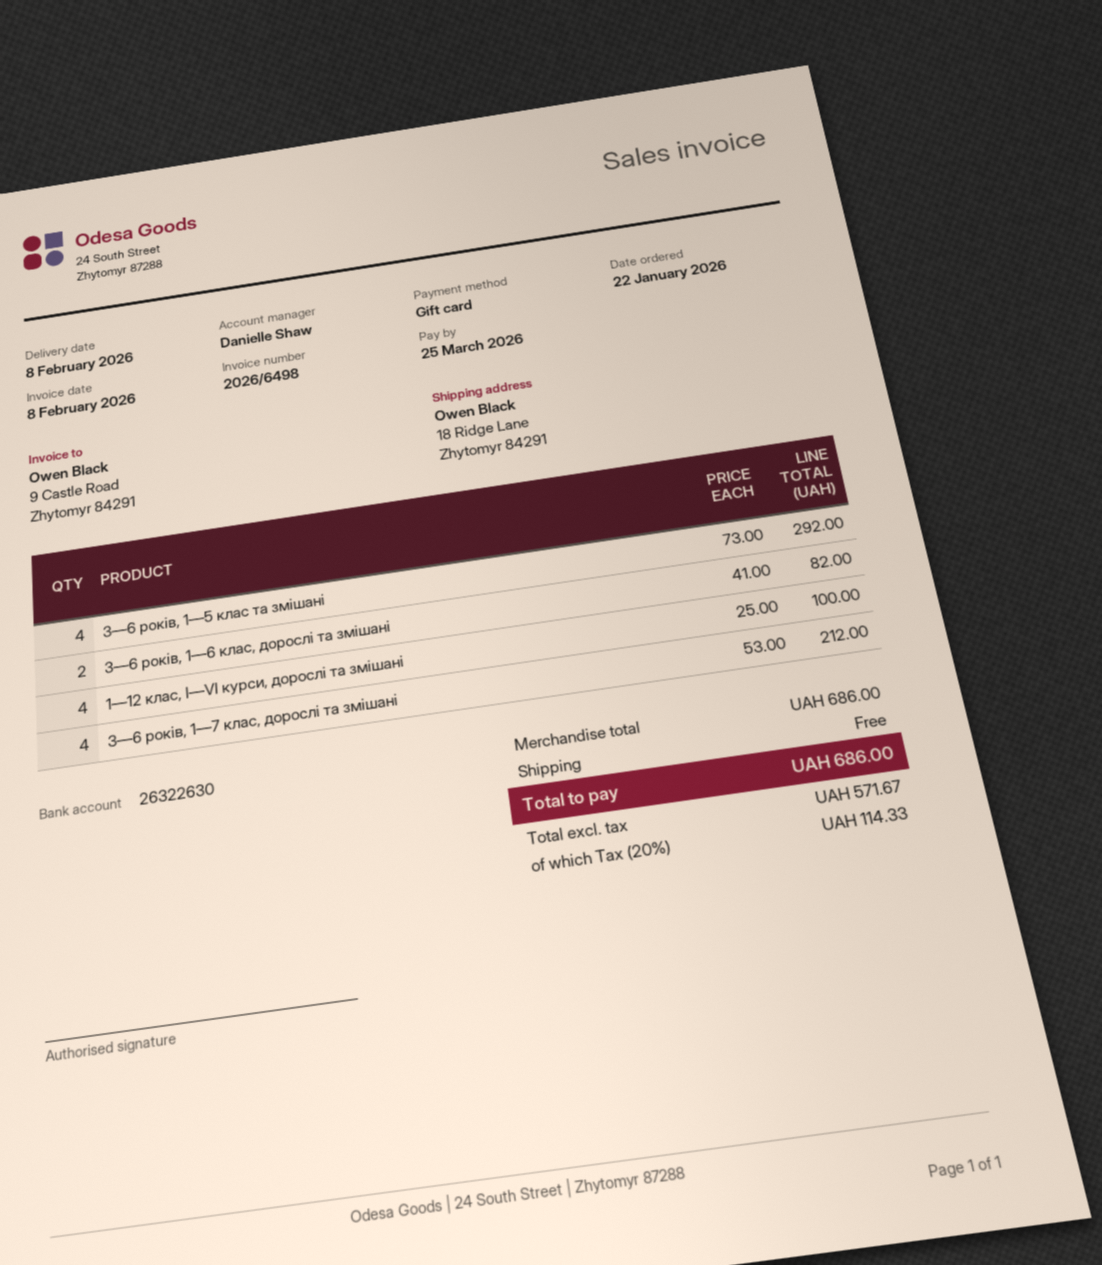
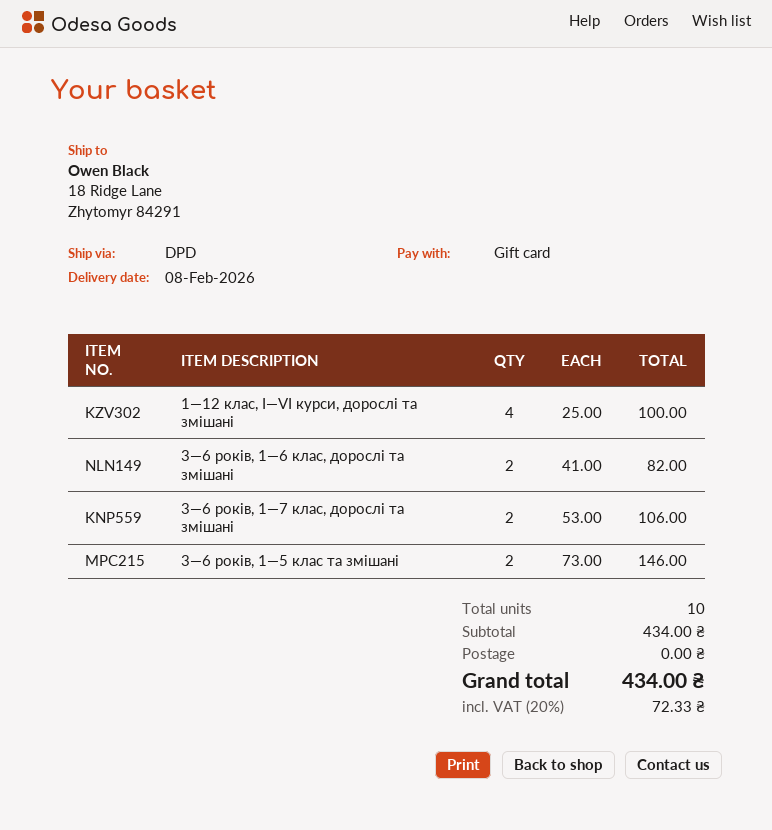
3—6 років, 1—5 клас та змішані: 4 x 73.00 = 292.00 -> 2 x 73.00 = 146.00
3—6 років, 1—7 клас, дорослі та змішані: 4 x 53.00 = 212.00 -> 2 x 53.00 = 106.00
subtotal: 686.00 -> 434.00
tax: 20% = 114.33 -> 20% = 72.33
total: 686.00 -> 434.00

